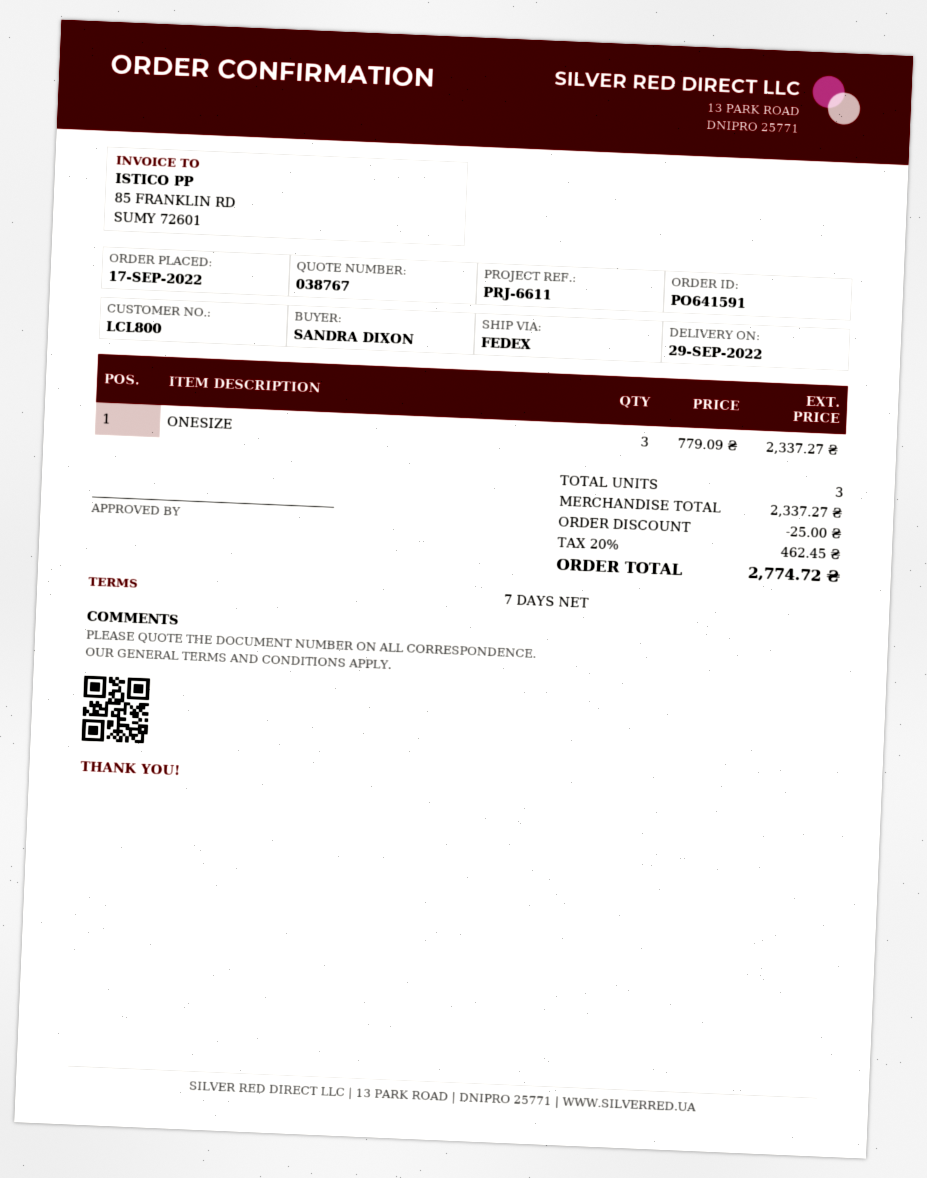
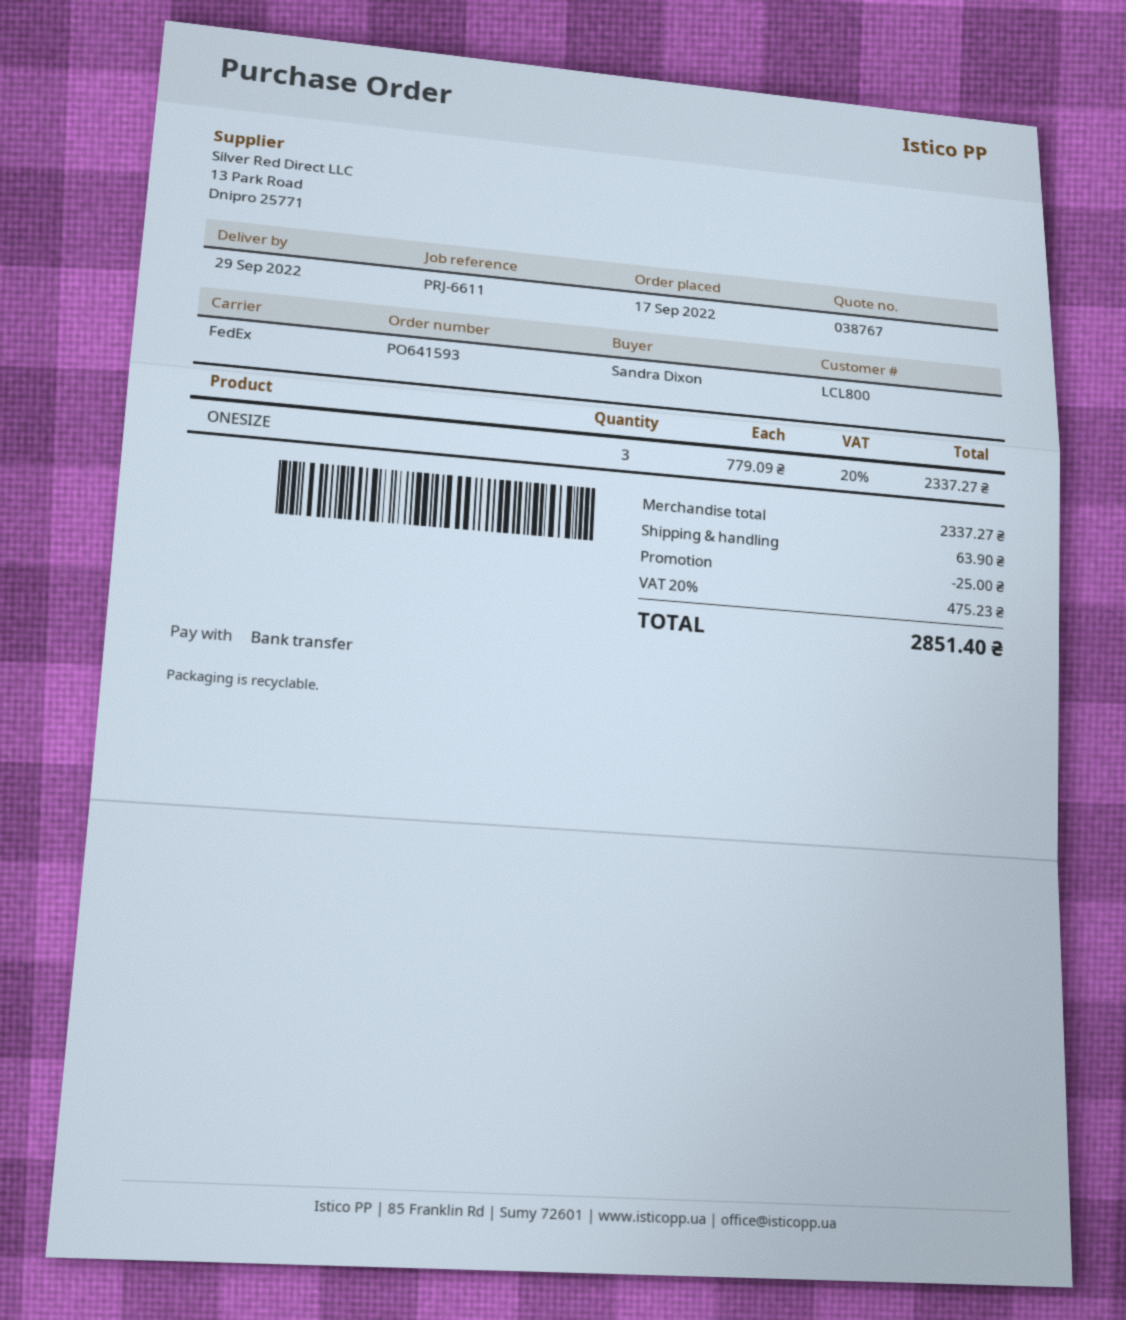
order number: PO641591 -> PO641593
shipping: none -> 63.90
tax: 20% = 462.45 -> 20% = 475.23
total: 2774.72 -> 2851.40

